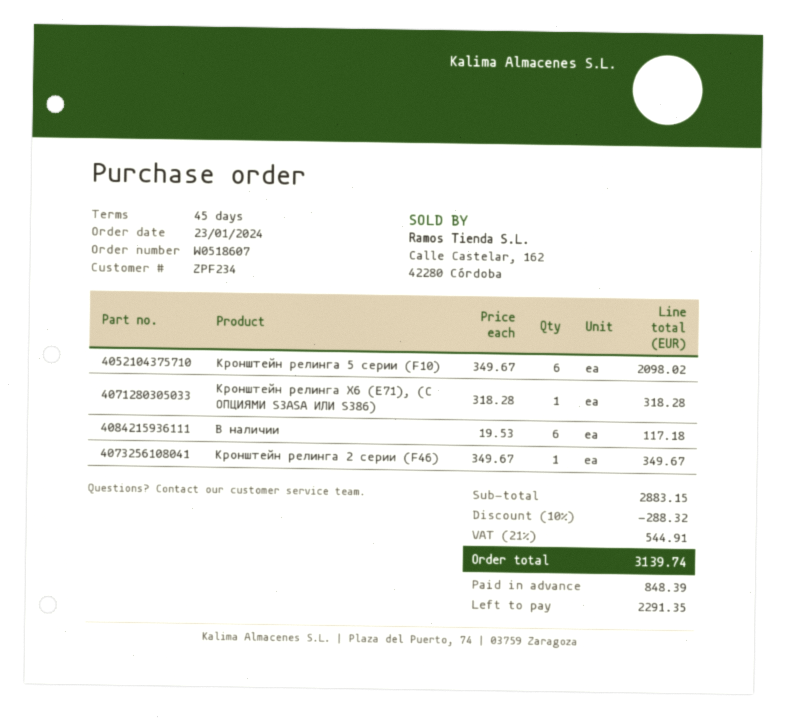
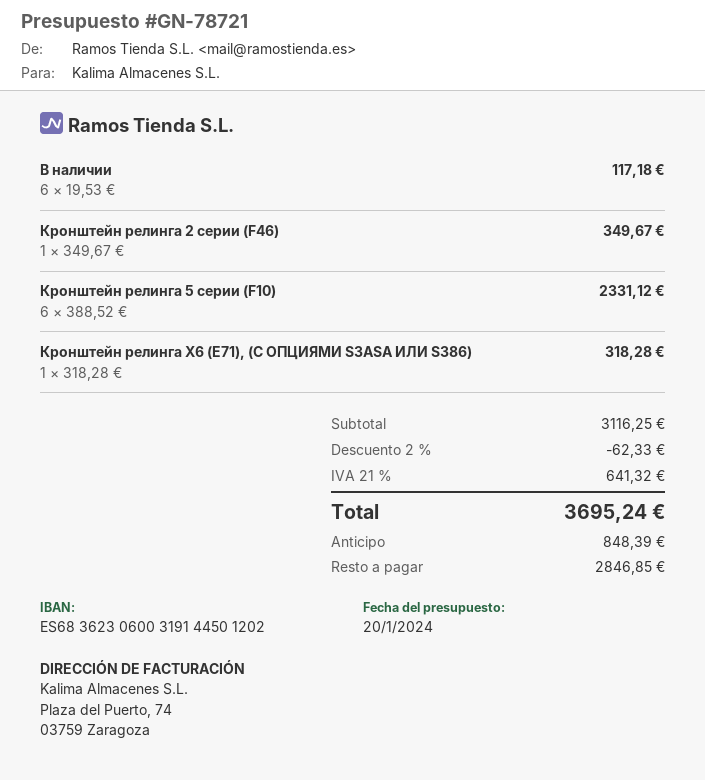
Кронштейн релинга 5 серии (F10): 6 x 349.67 = 2098.02 -> 6 x 388.52 = 2331.12
subtotal: 2883.15 -> 3116.25
discount: 10% = 288.32 -> 2% = 62.33
tax: 21% = 544.91 -> 21% = 641.32
total: 3139.74 -> 3695.24
balance: 2291.35 -> 2846.85

